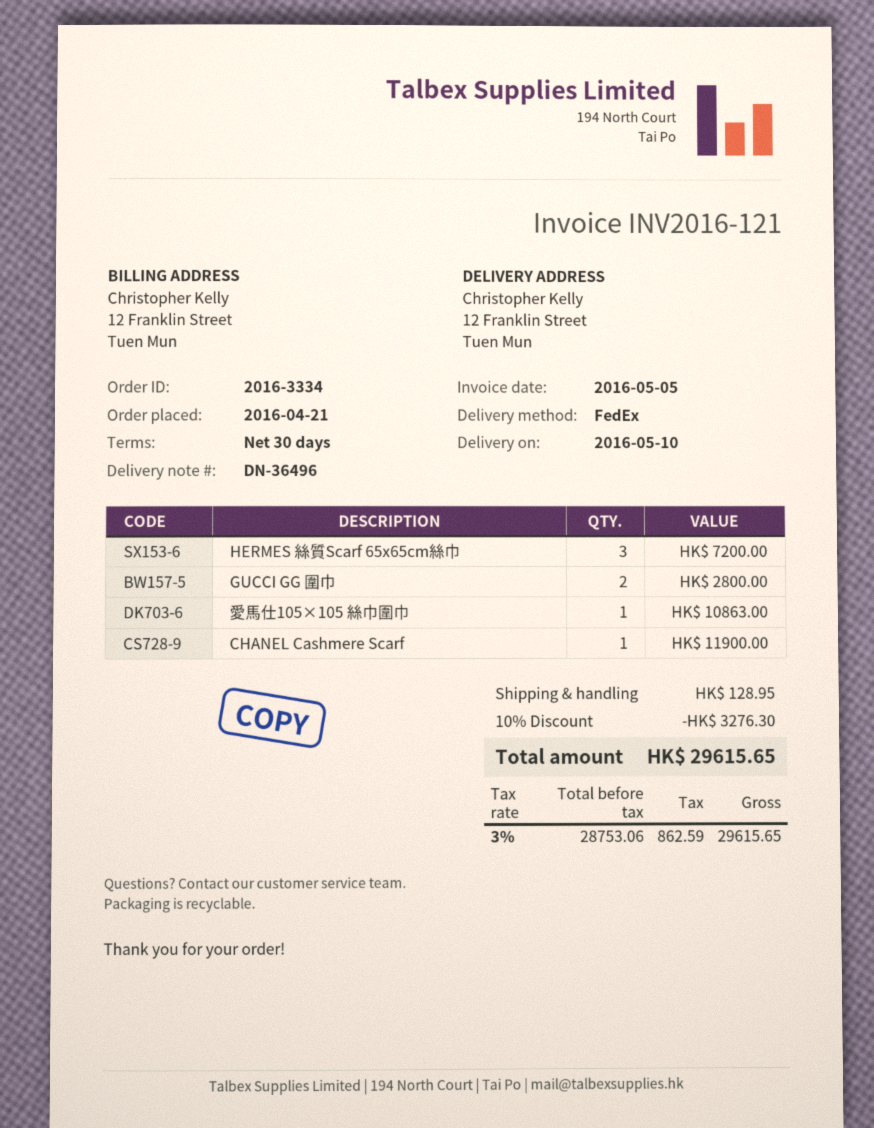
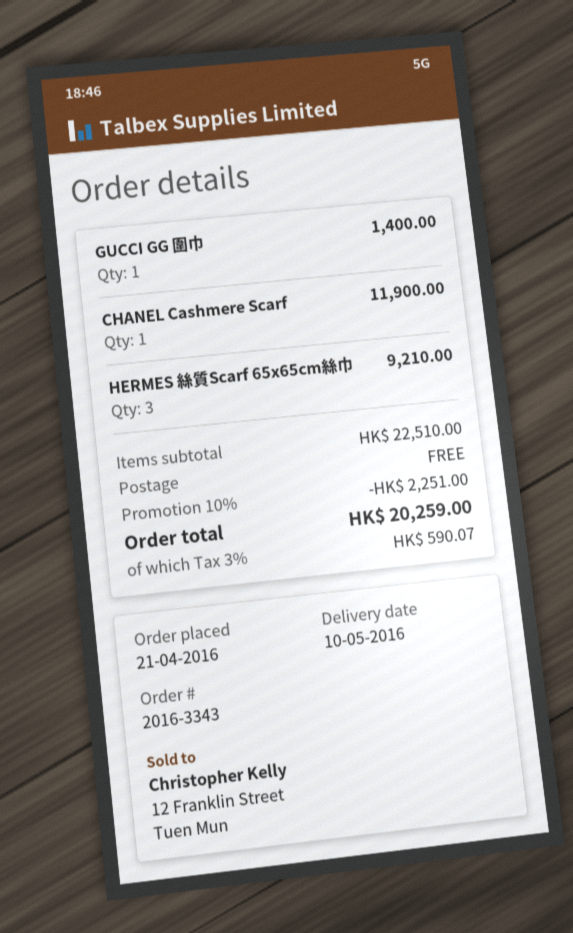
order number: 2016-3334 -> 2016-3343
HERMES 絲質Scarf 65x65cm絲巾: 3 for 7200.00 -> 3 for 9210.00
GUCCI GG 圍巾: 2 for 2800.00 -> 1 for 1400.00
愛馬仕105×105 絲巾圍巾: 1 for 10863.00 -> none
discount: 10% = 3276.30 -> 10% = 2251.00
shipping: 128.95 -> 0.00
tax: 3% = 862.59 -> 3% = 590.07
total: 29615.65 -> 20259.00

